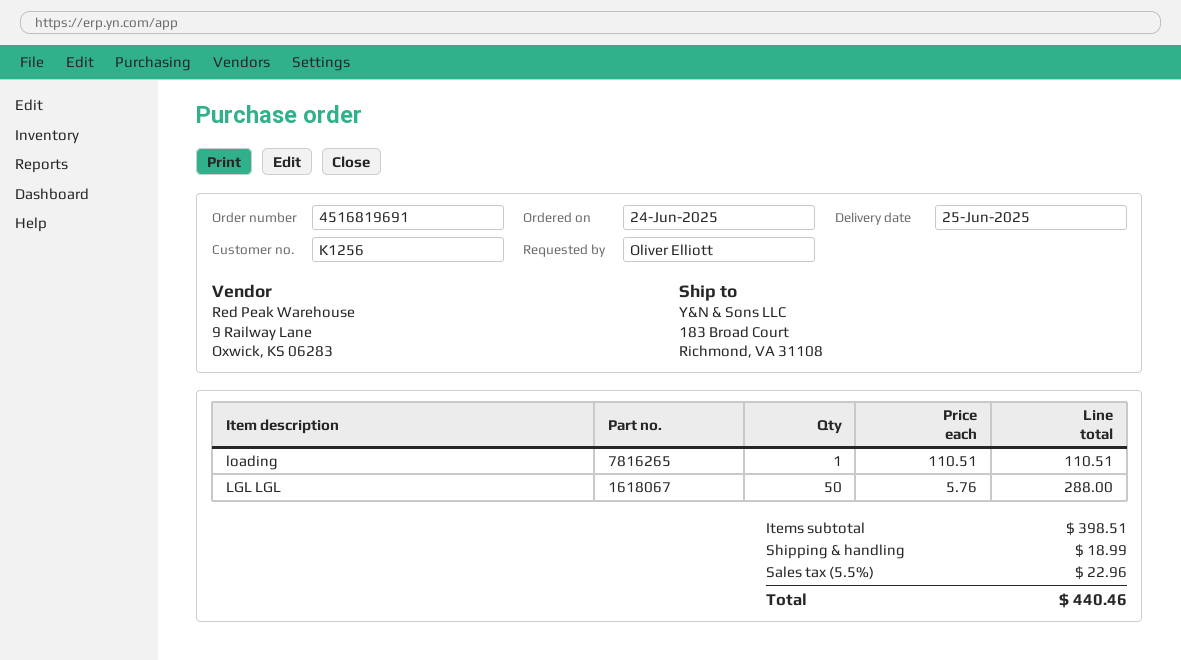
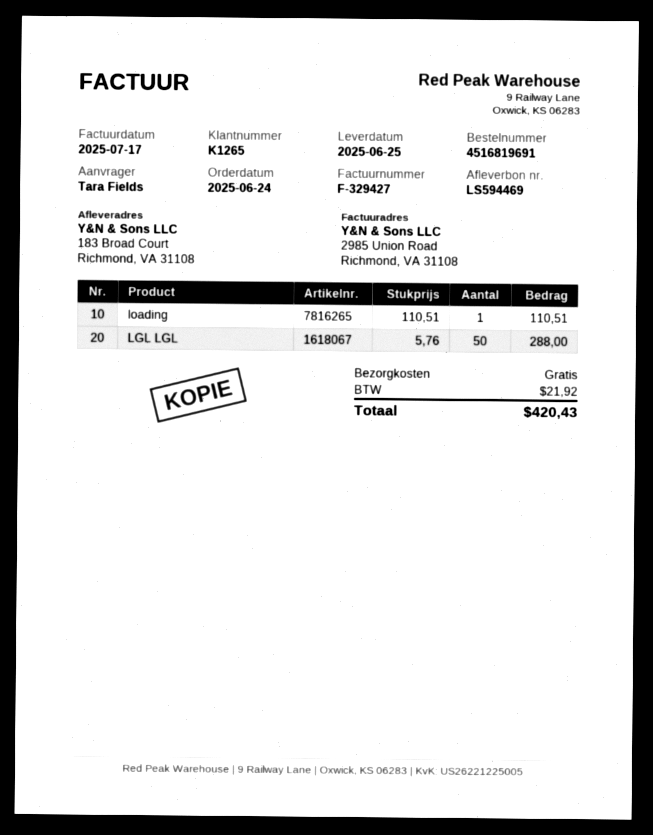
customer number: K1256 -> K1265
ordered by: Oliver Elliott -> Tara Fields
shipping: 18.99 -> 0.00
tax: 22.96 -> 21.92
total: 440.46 -> 420.43

